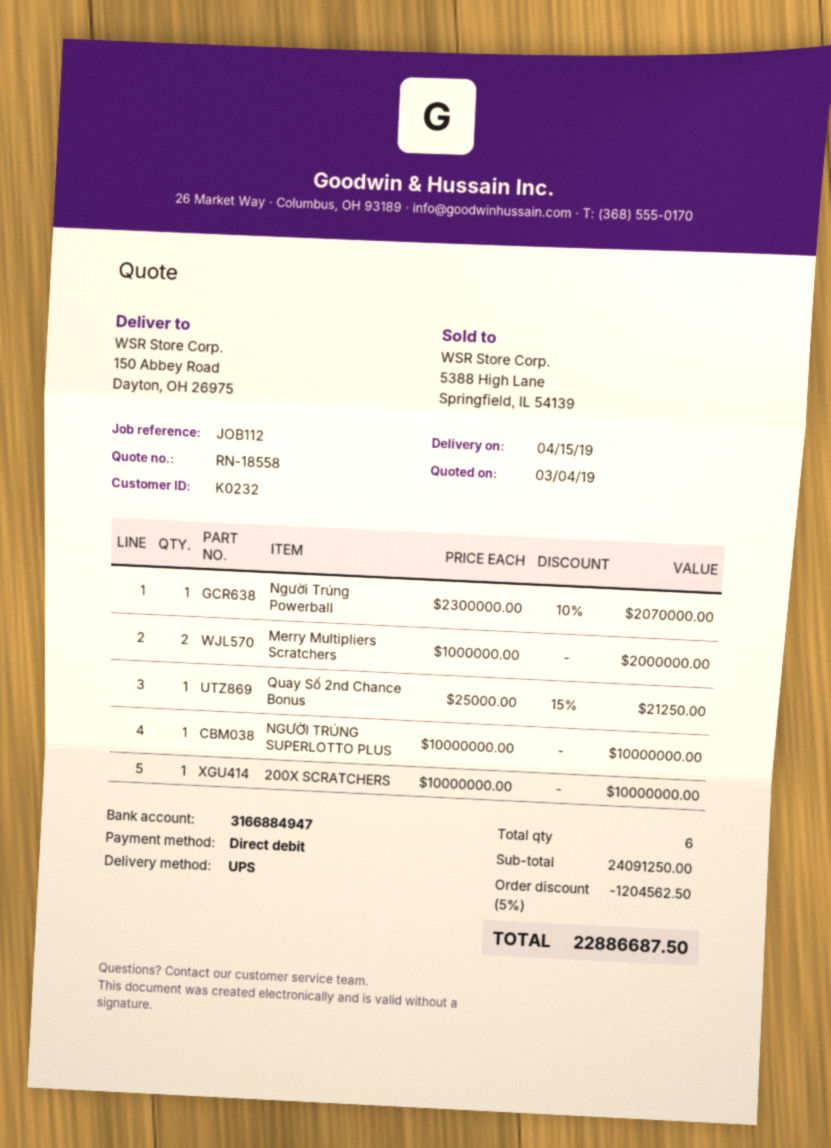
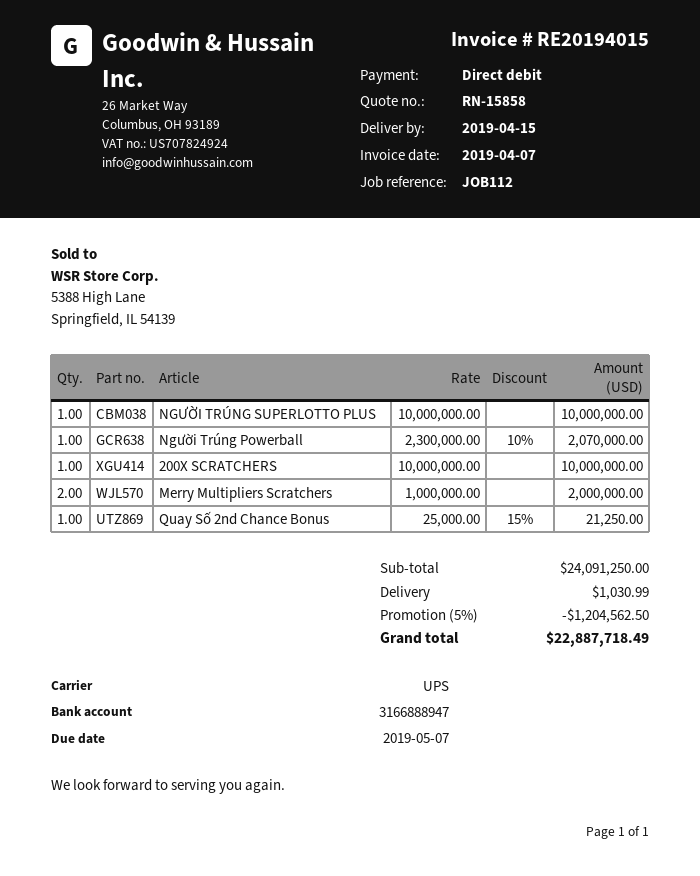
quote number: RN-18558 -> RN-15858
bank account: 3166884947 -> 3166888947
shipping: none -> 1030.99
total: 22886687.50 -> 22887718.49

